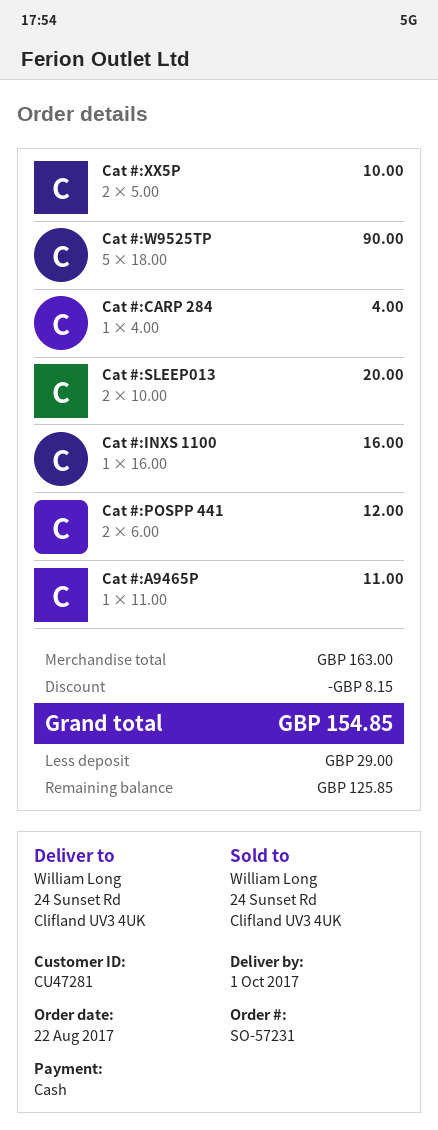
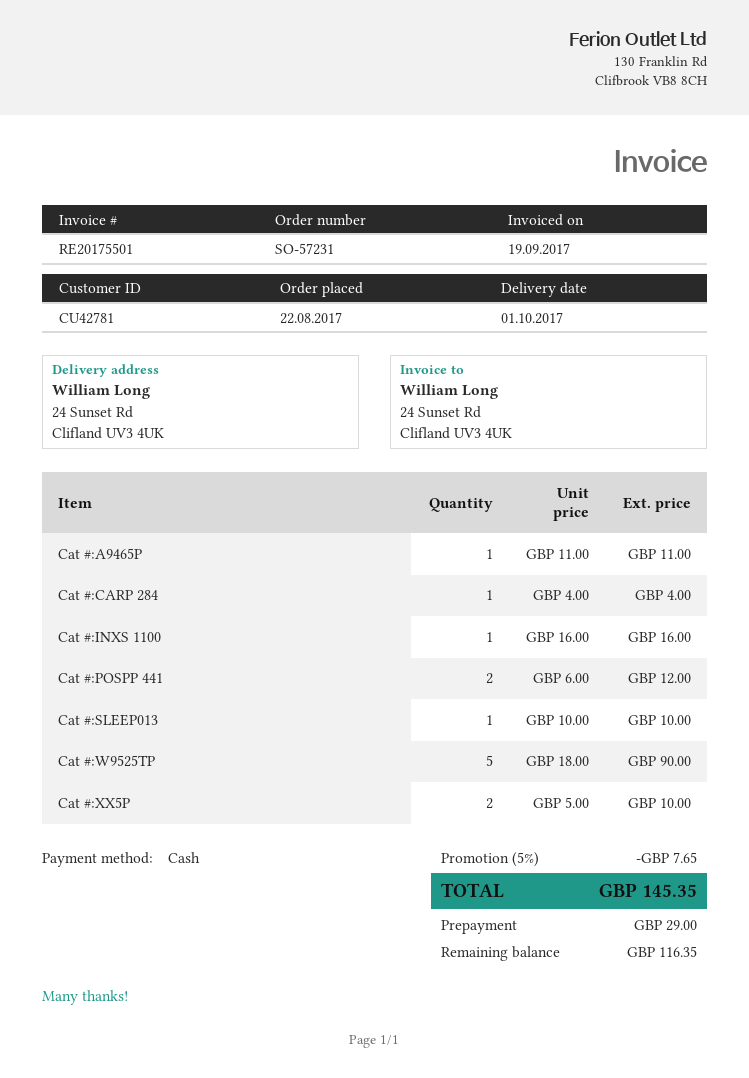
customer number: CU47281 -> CU42781
Cat #:SLEEP013: 2 x 10.00 = 20.00 -> 1 x 10.00 = 10.00
discount: 8.15 -> 7.65
total: 154.85 -> 145.35
balance: 125.85 -> 116.35

